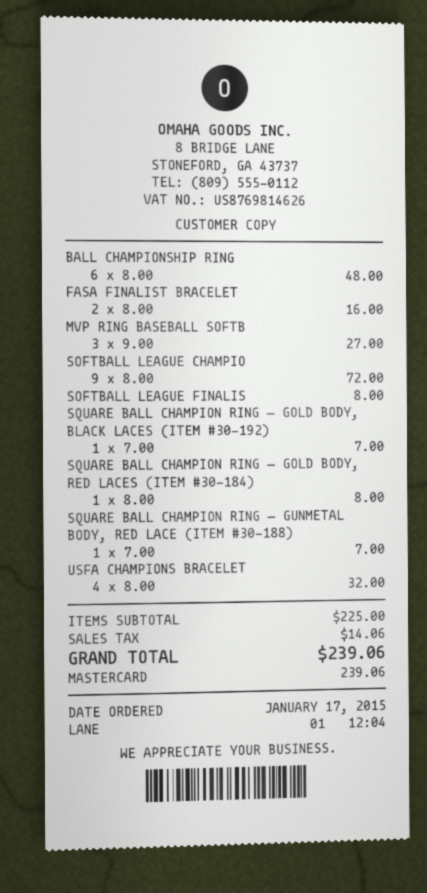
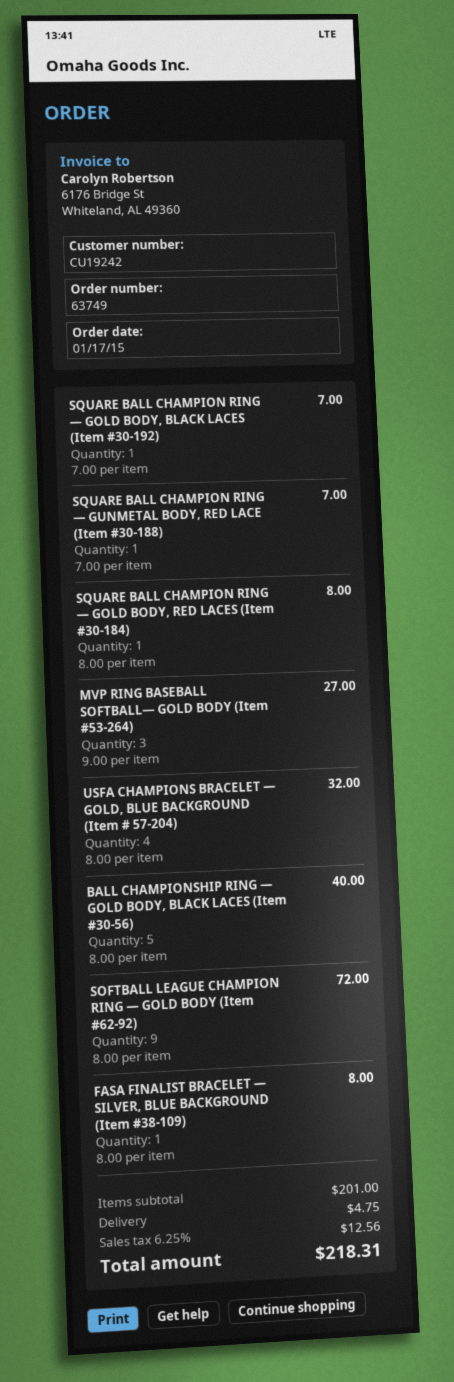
BALL CHAMPIONSHIP RING: 6 x 8.00 = 48.00 -> 5 x 8.00 = 40.00
FASA FINALIST BRACELET: 2 x 8.00 = 16.00 -> 1 x 8.00 = 8.00
SOFTBALL LEAGUE FINALIS: 1 x 8.00 = 8.00 -> none
subtotal: 225.00 -> 201.00
shipping: none -> 4.75
tax: 14.06 -> 12.56
total: 239.06 -> 218.31

